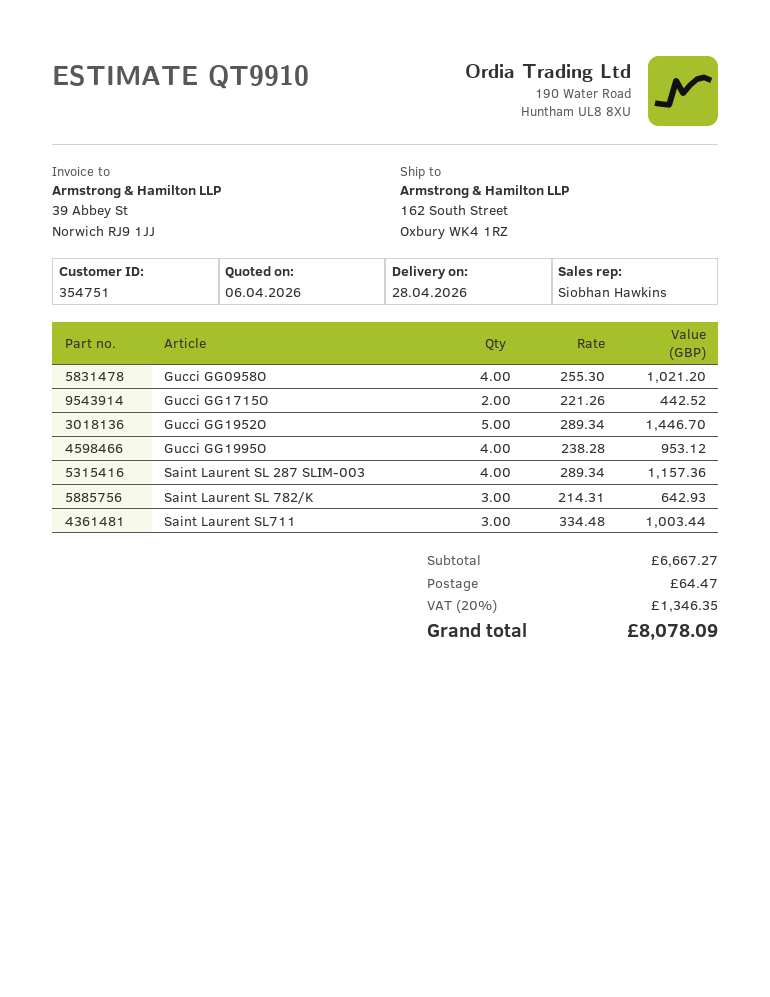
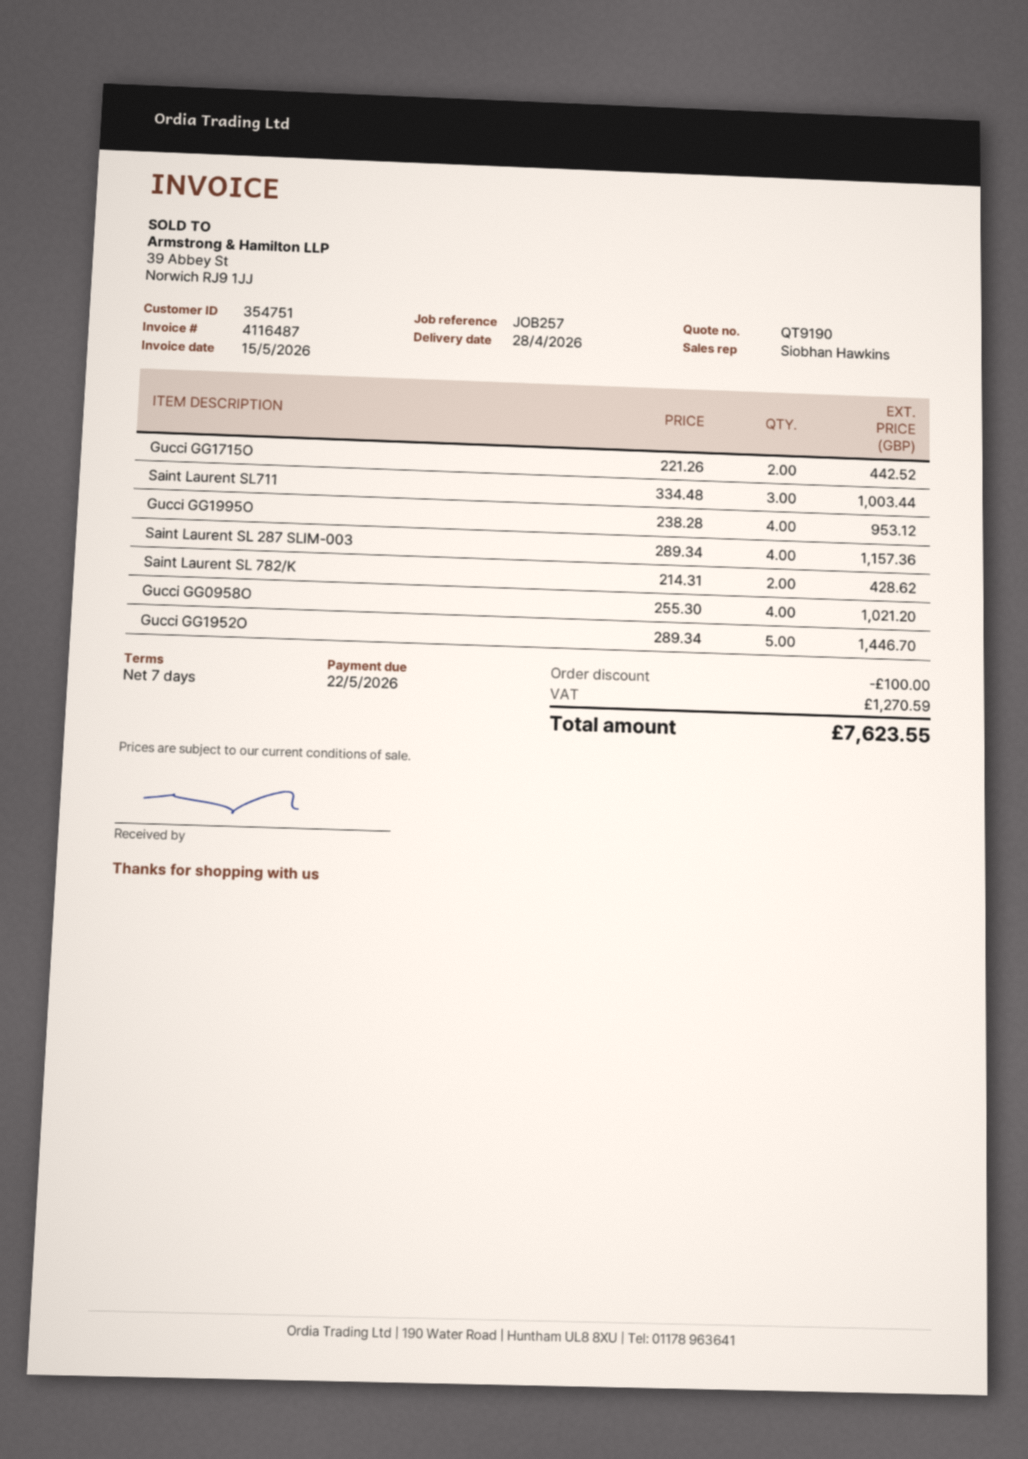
quote number: QT9910 -> QT9190
Saint Laurent SL 782/K: 3 x 214.31 = 642.93 -> 2 x 214.31 = 428.62
discount: none -> 100.00
shipping: 64.47 -> none
tax: 1346.35 -> 1270.59
total: 8078.09 -> 7623.55

